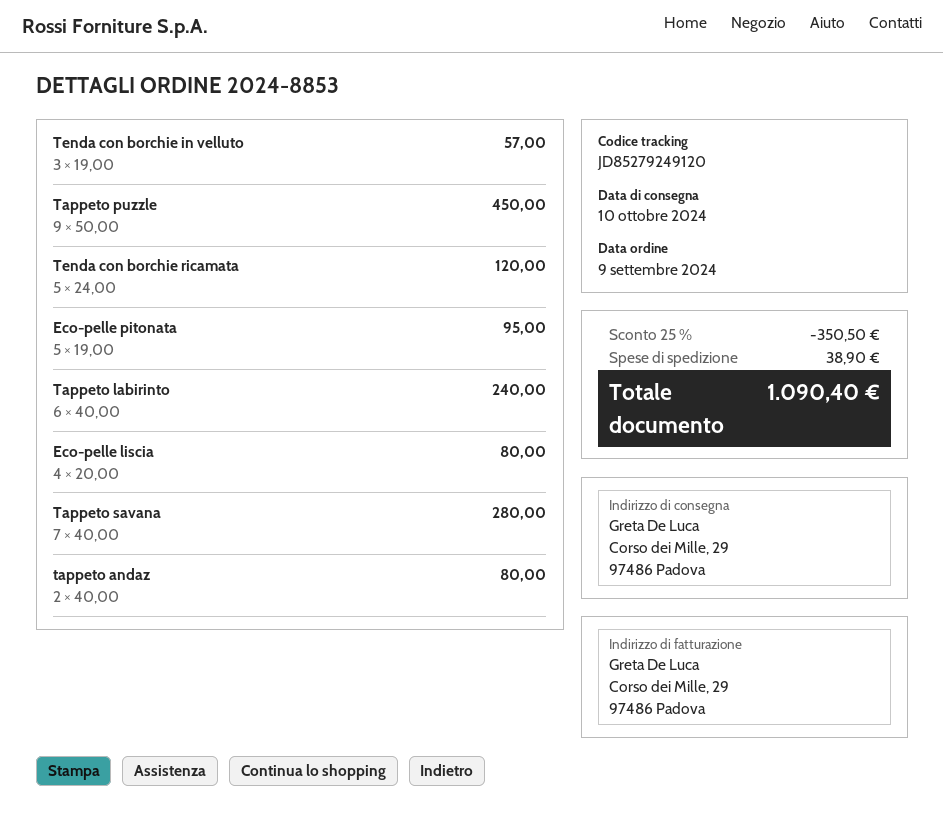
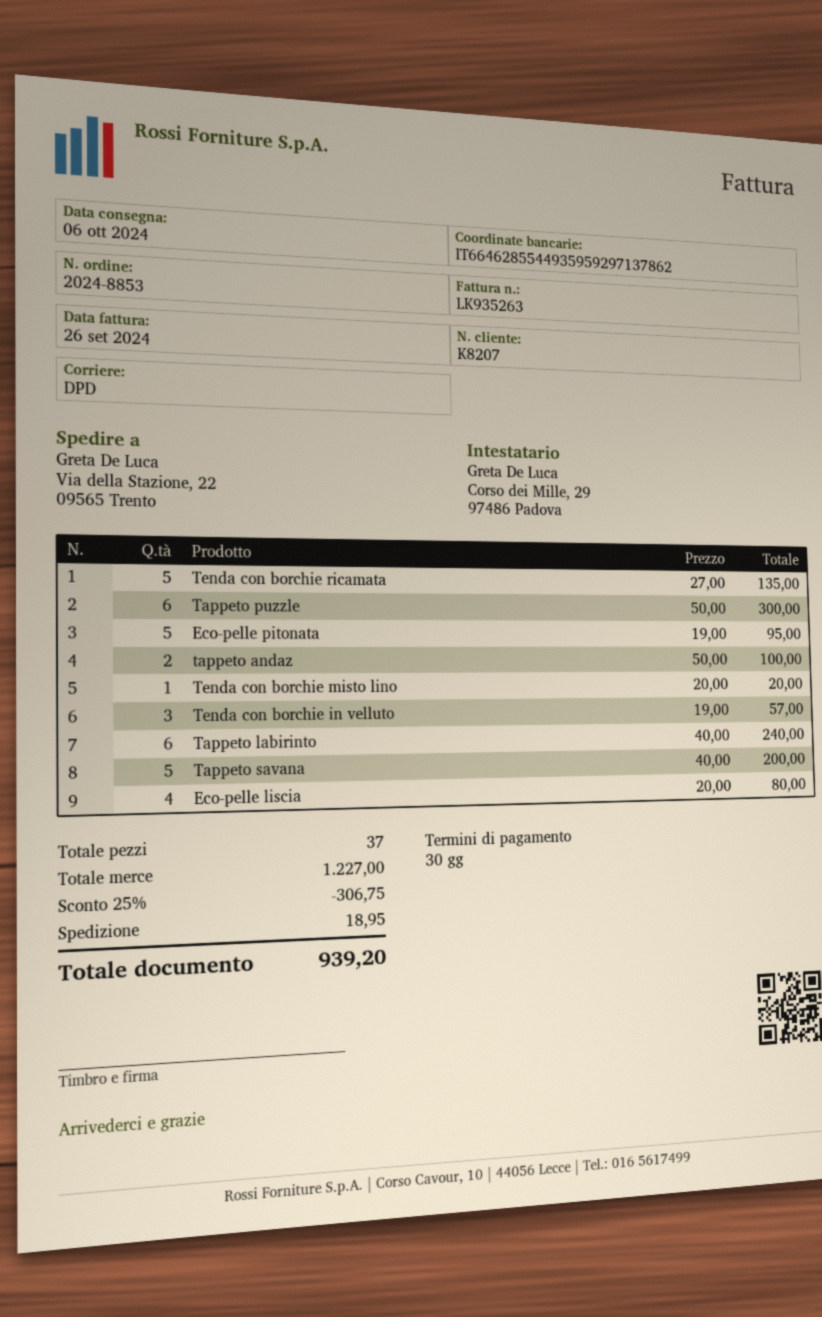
delivery date: 2024-10-10 -> 2024-10-06
ship to: Corso dei Mille, 29, 97486 Padova -> Via della Stazione, 22, 09565 Trento
Tappeto puzzle: 9 x 50.00 = 450.00 -> 6 x 50.00 = 300.00
Tenda con borchie ricamata: 5 x 24.00 = 120.00 -> 5 x 27.00 = 135.00
Tappeto savana: 7 x 40.00 = 280.00 -> 5 x 40.00 = 200.00
tappeto andaz: 2 x 40.00 = 80.00 -> 2 x 50.00 = 100.00
Tenda con borchie misto lino: none -> 1 x 20.00 = 20.00
discount: 25% = 350.50 -> 25% = 306.75
shipping: 38.90 -> 18.95
total: 1090.40 -> 939.20

